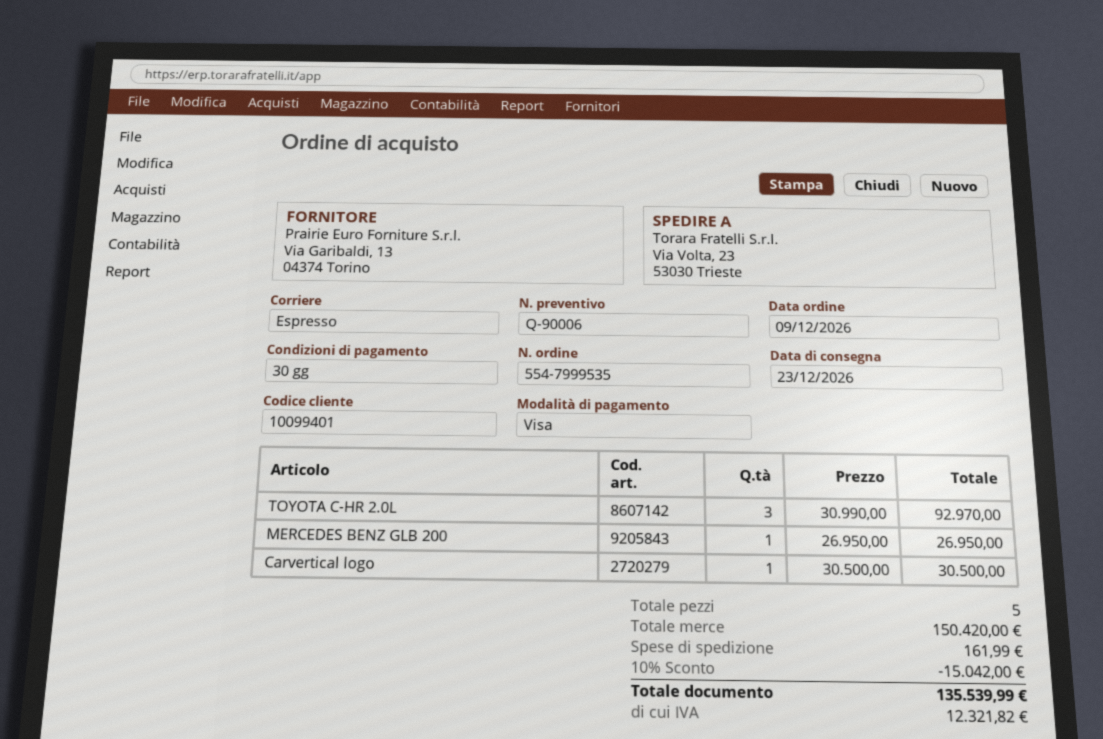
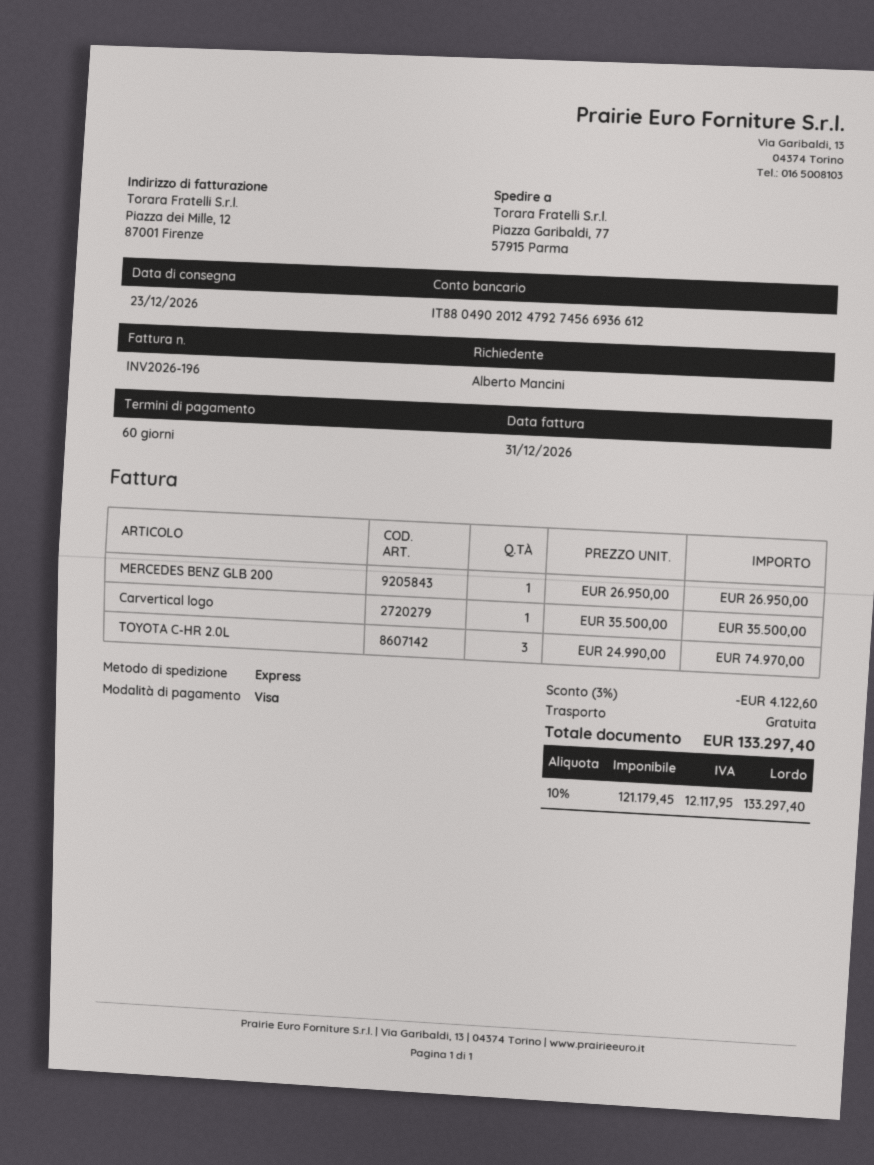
payment terms: 30 days -> 60 days
ship to: Via Volta, 23, 53030 Trieste -> Piazza Garibaldi, 77, 57915 Parma
TOYOTA C-HR 2.0L: 3 x 30990.00 = 92970.00 -> 3 x 24990.00 = 74970.00
Carvertical logo: 1 x 30500.00 = 30500.00 -> 1 x 35500.00 = 35500.00
discount: 10% = 15042.00 -> 3% = 4122.60
shipping: 161.99 -> 0.00
tax: 12321.82 -> 12117.95
total: 135539.99 -> 133297.40

